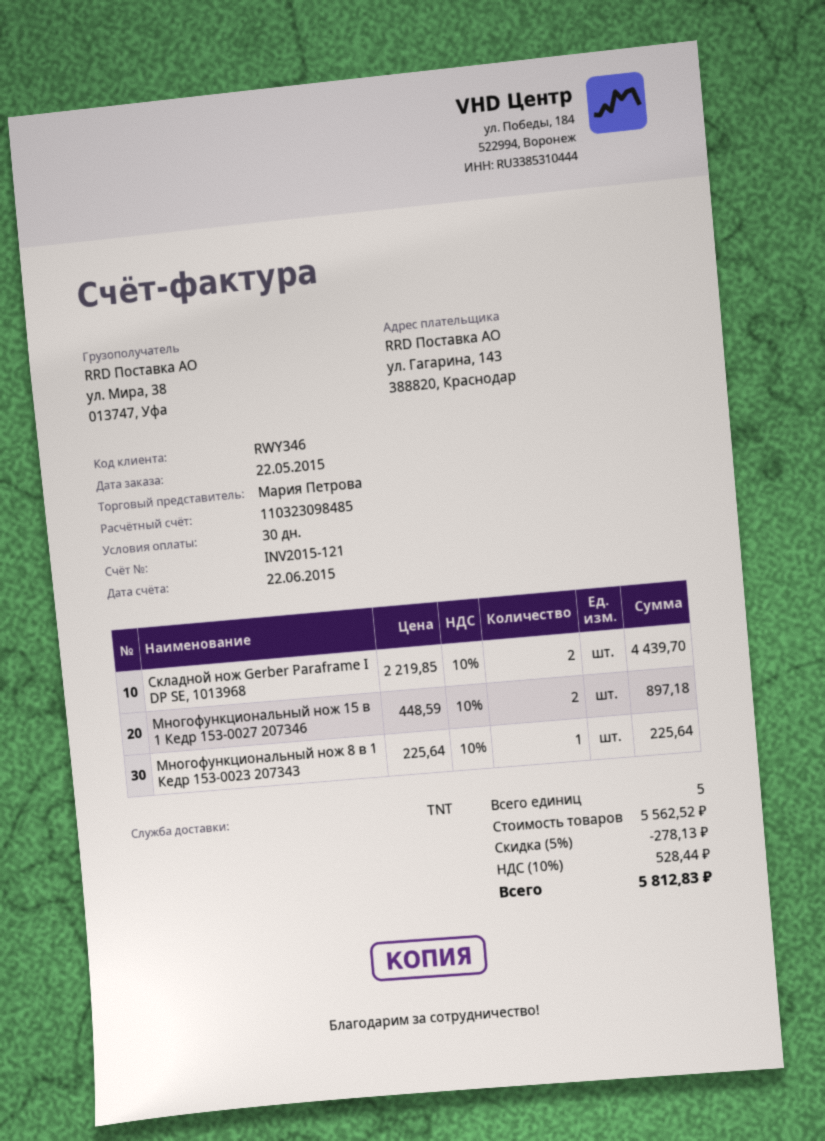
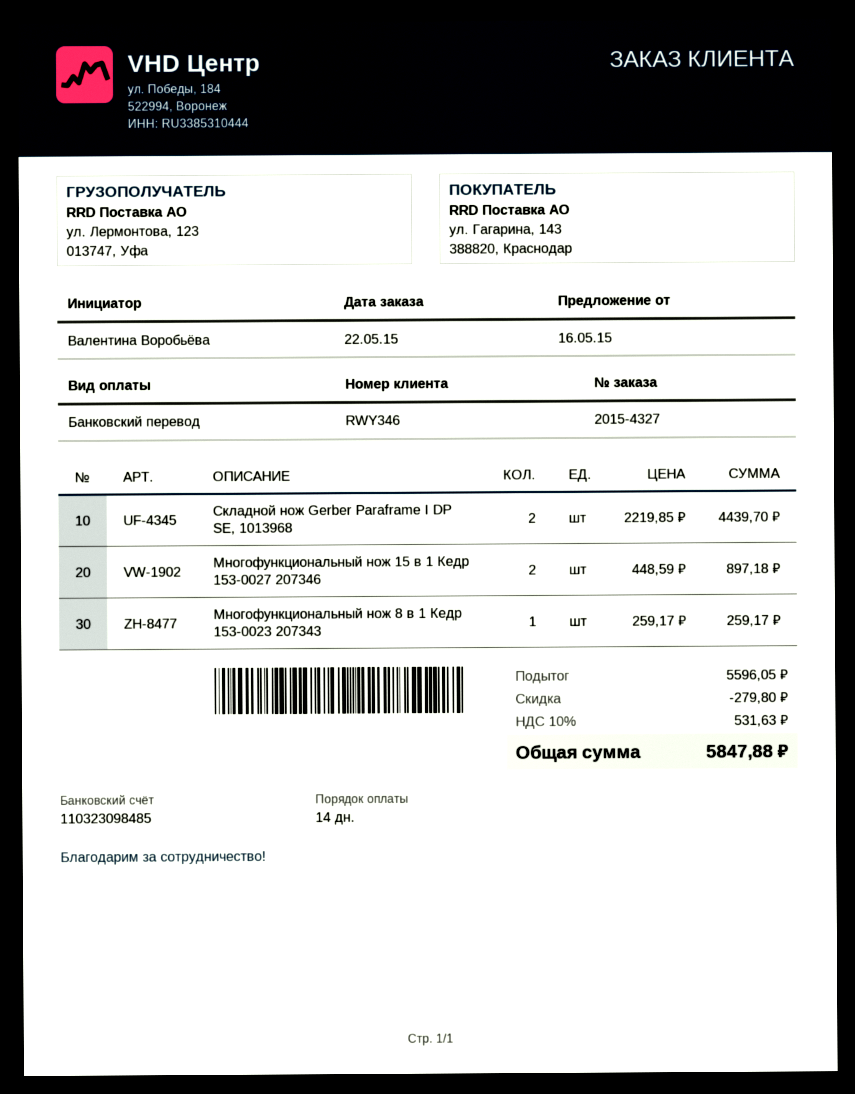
payment terms: 30 days -> 14 days
ship to: ул. Мира, 38, 013747, Уфа -> ул. Лермонтова, 123, 013747, Уфа
Многофункциональный нож 8 в 1 Кедр 153-0023 207343: 1 x 225.64 = 225.64 -> 1 x 259.17 = 259.17
subtotal: 5562.52 -> 5596.05
discount: 278.13 -> 279.80
tax: 10% = 528.44 -> 10% = 531.63
total: 5812.83 -> 5847.88

